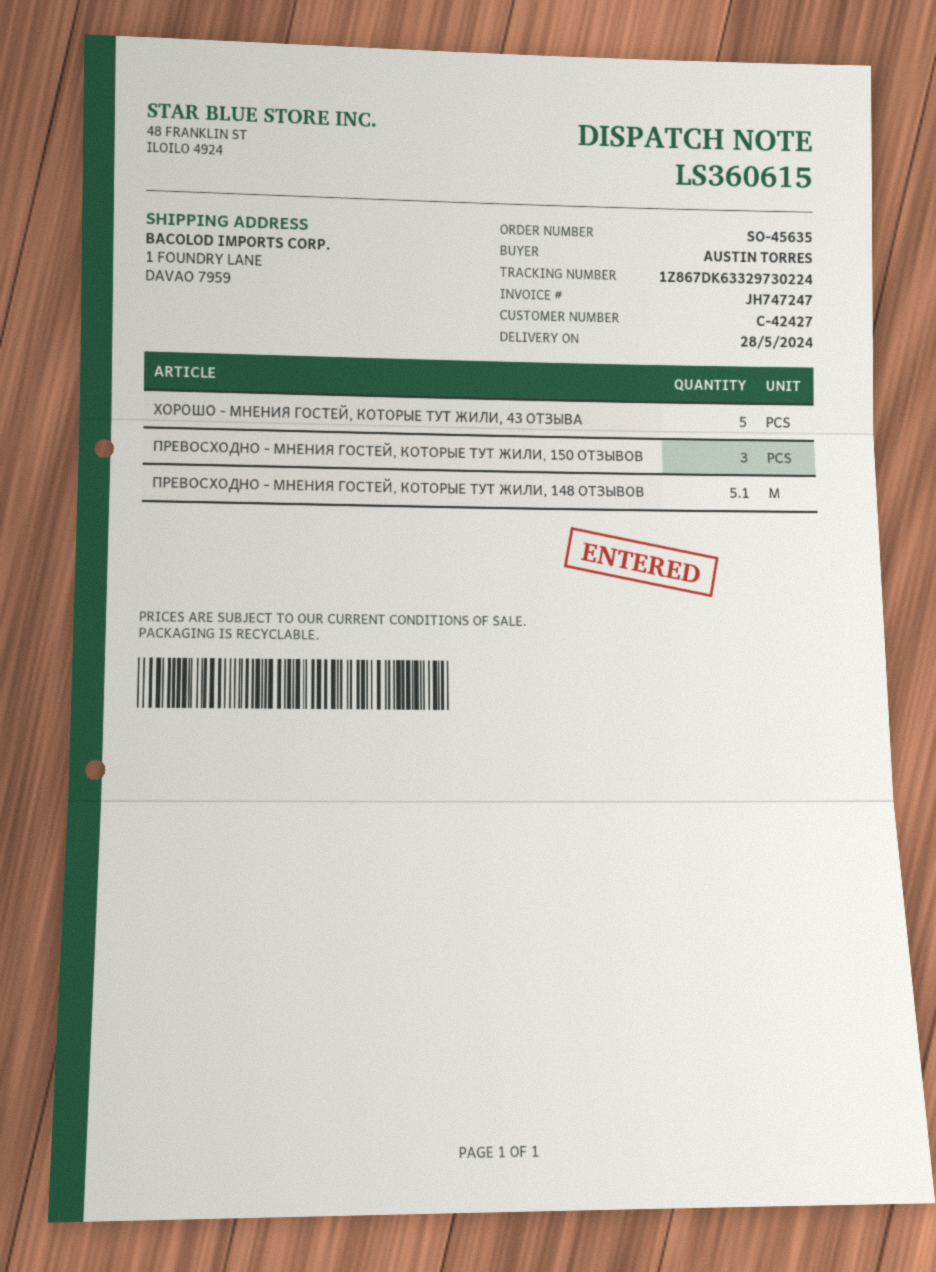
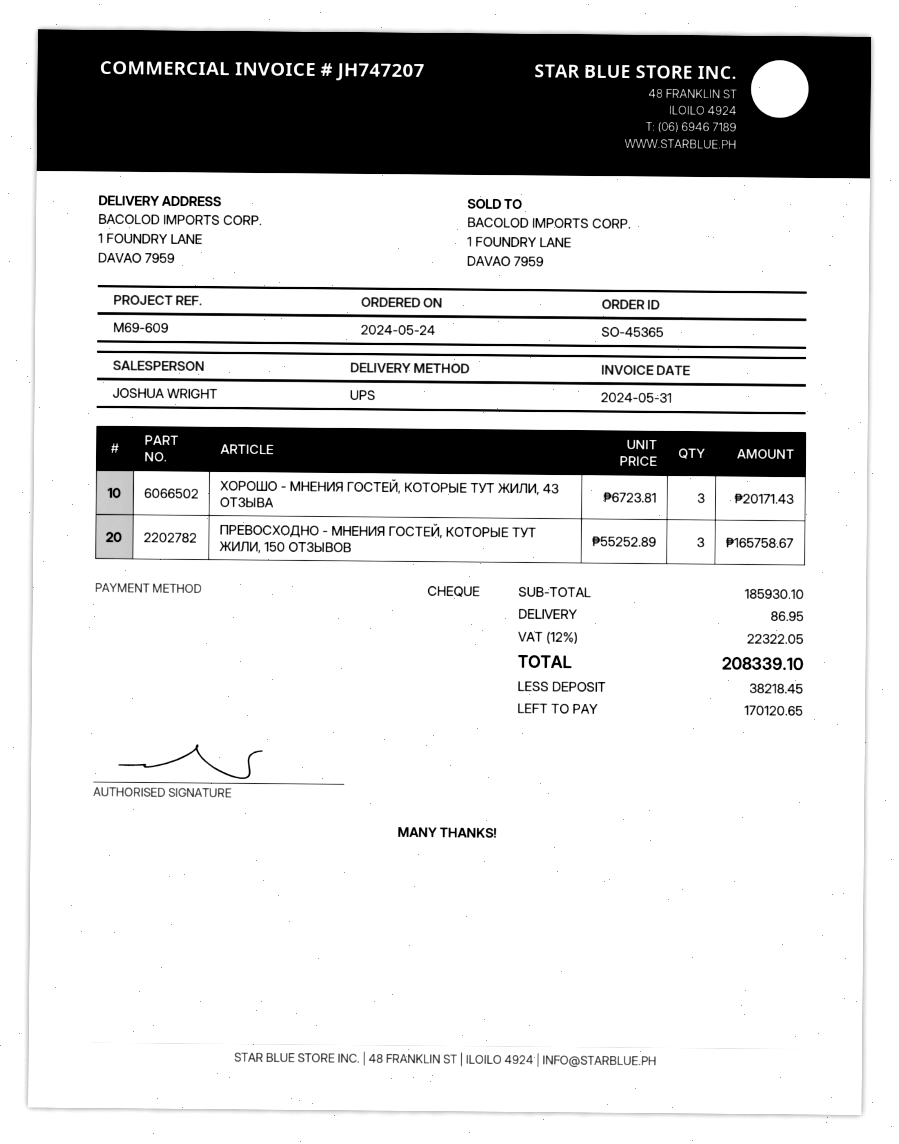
order number: SO-45635 -> SO-45365
invoice number: JH747247 -> JH747207
ХОРОШО - МНЕНИЯ ГОСТЕЙ, КОТОРЫЕ ТУТ ЖИЛИ, 43 ОТЗЫВА: 5 -> 3
ПРЕВОСХОДНО - МНЕНИЯ ГОСТЕЙ, КОТОРЫЕ ТУТ ЖИЛИ, 148 ОТЗЫВОВ: 5.1 -> none

